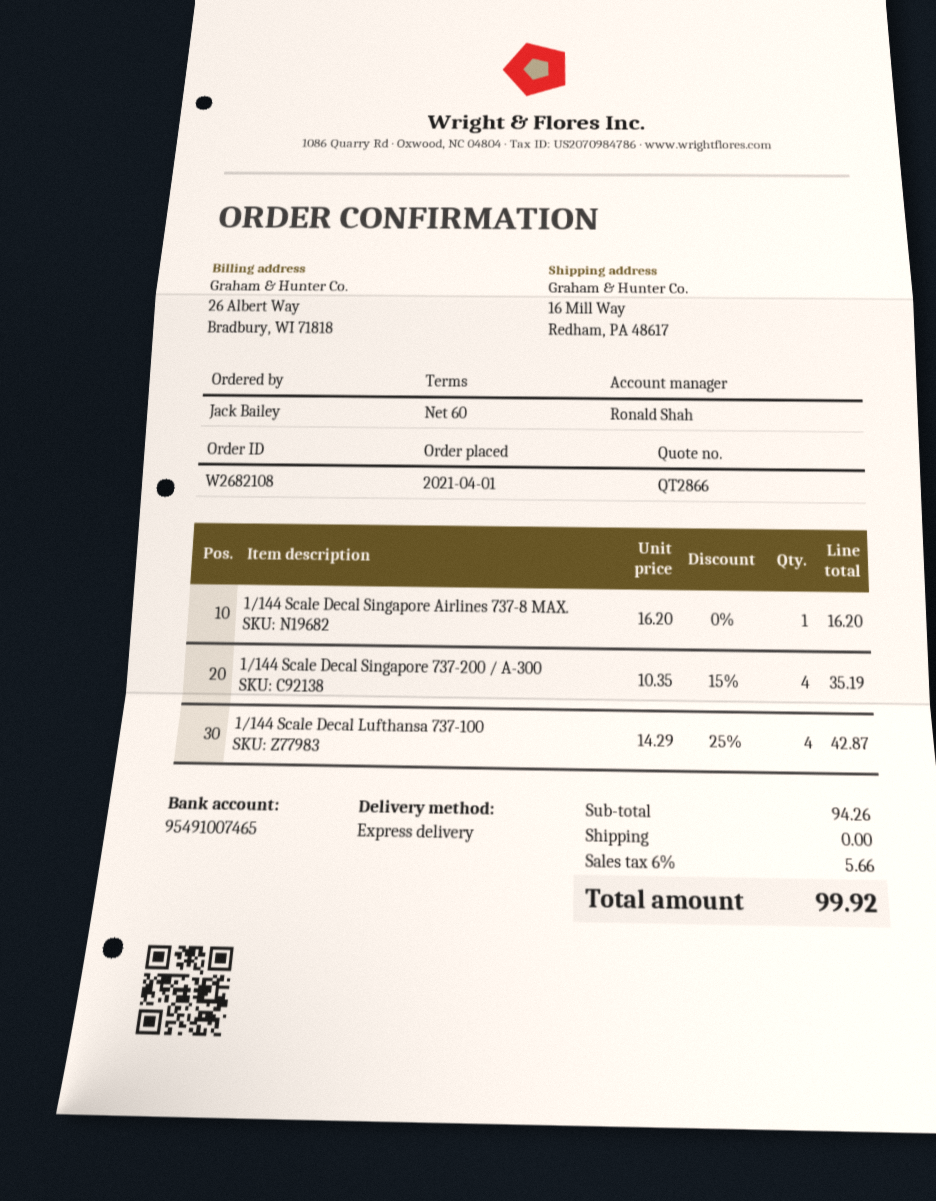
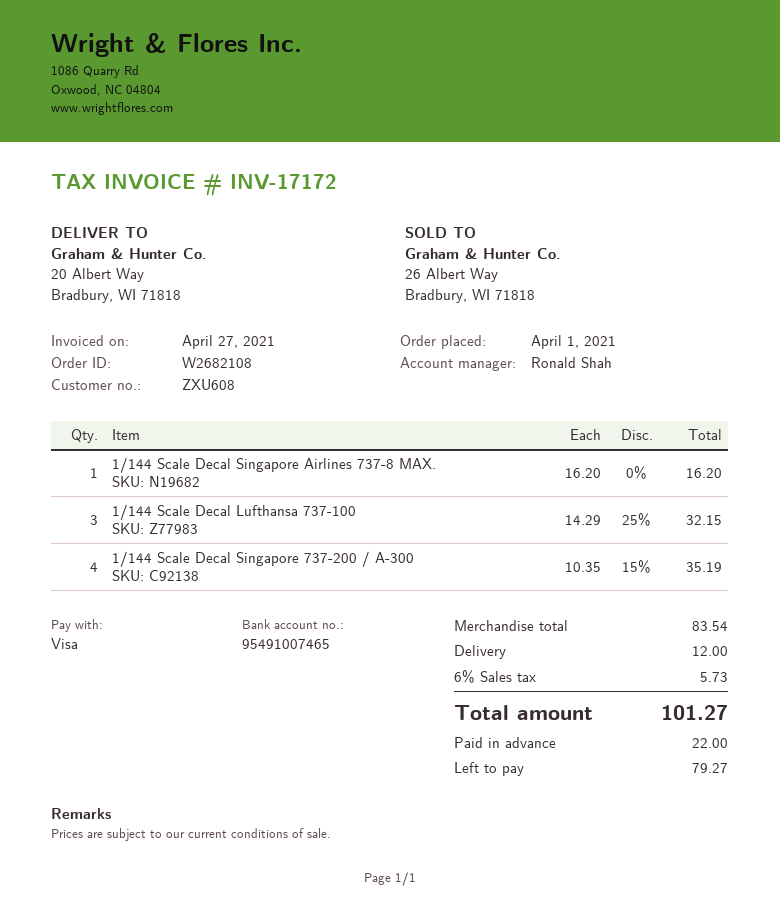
ship to: 16 Mill Way, Redham, PA 48617 -> 20 Albert Way, Bradbury, WI 71818
1/144 Scale Decal Lufthansa 737-100: 4 x 14.29 - 25% = 42.87 -> 3 x 14.29 - 25% = 32.15
subtotal: 94.26 -> 83.54
shipping: 0.00 -> 12.00
tax: 6% = 5.66 -> 6% = 5.73
total: 99.92 -> 101.27

